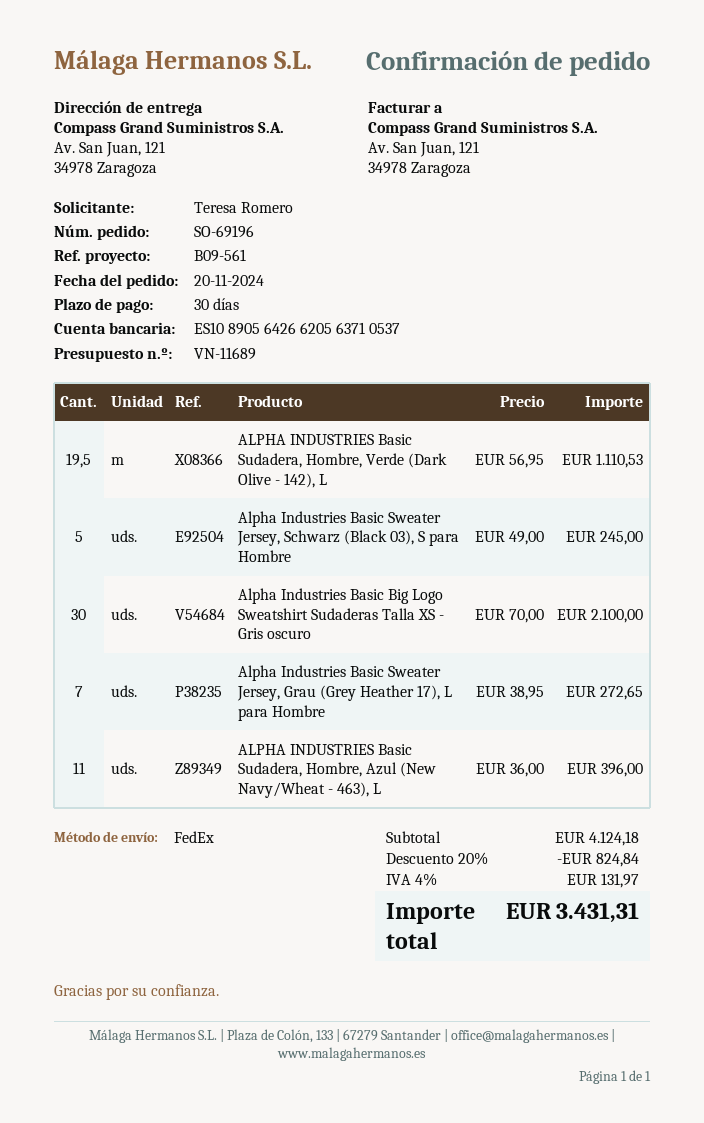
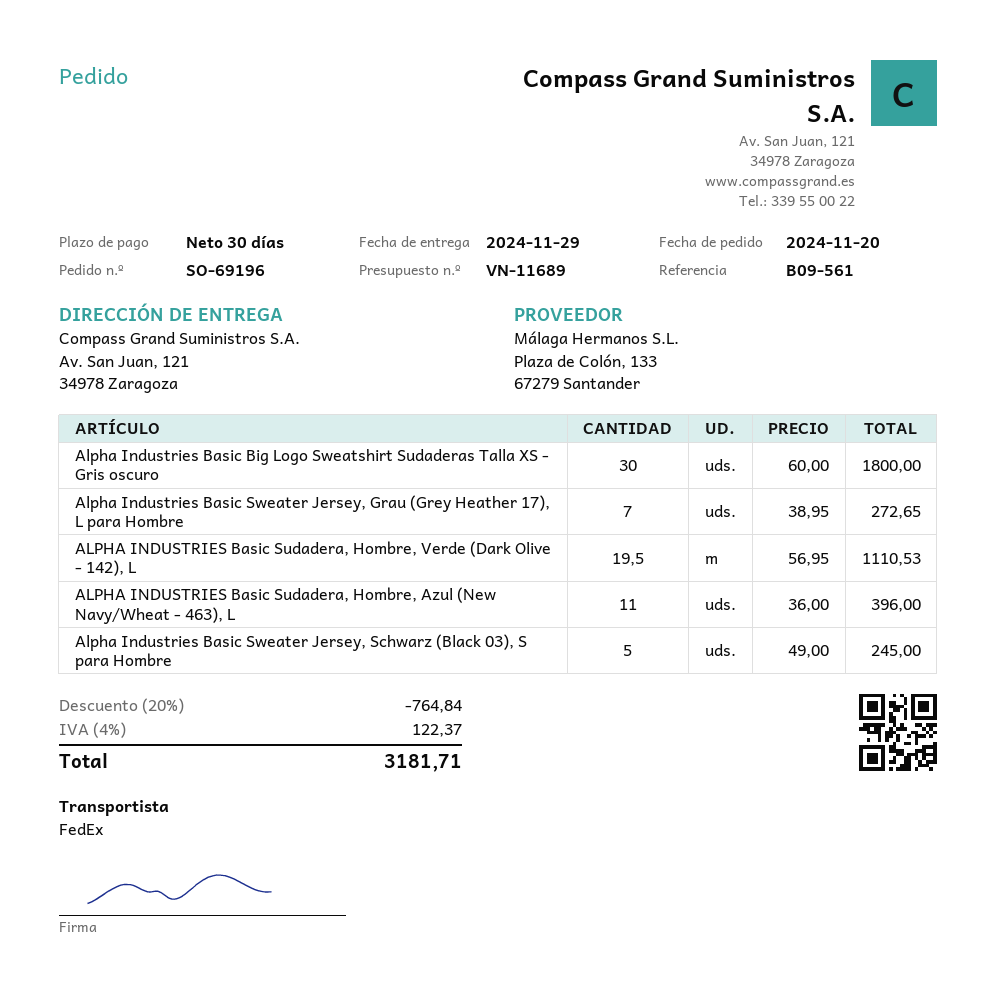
Alpha Industries Basic Big Logo Sweatshirt Sudaderas Talla XS - Gris oscuro: 30 x 70.00 = 2100.00 -> 30 x 60.00 = 1800.00
discount: 20% = 824.84 -> 20% = 764.84
tax: 4% = 131.97 -> 4% = 122.37
total: 3431.31 -> 3181.71

